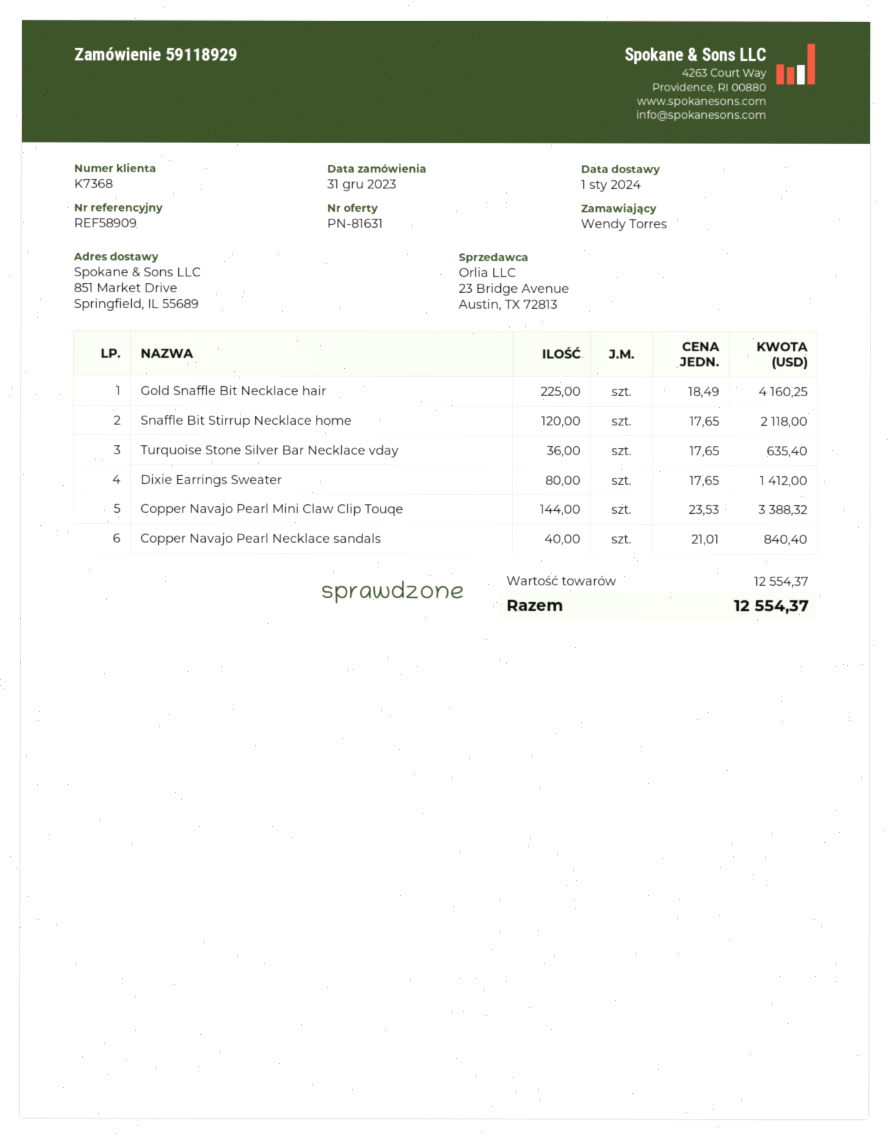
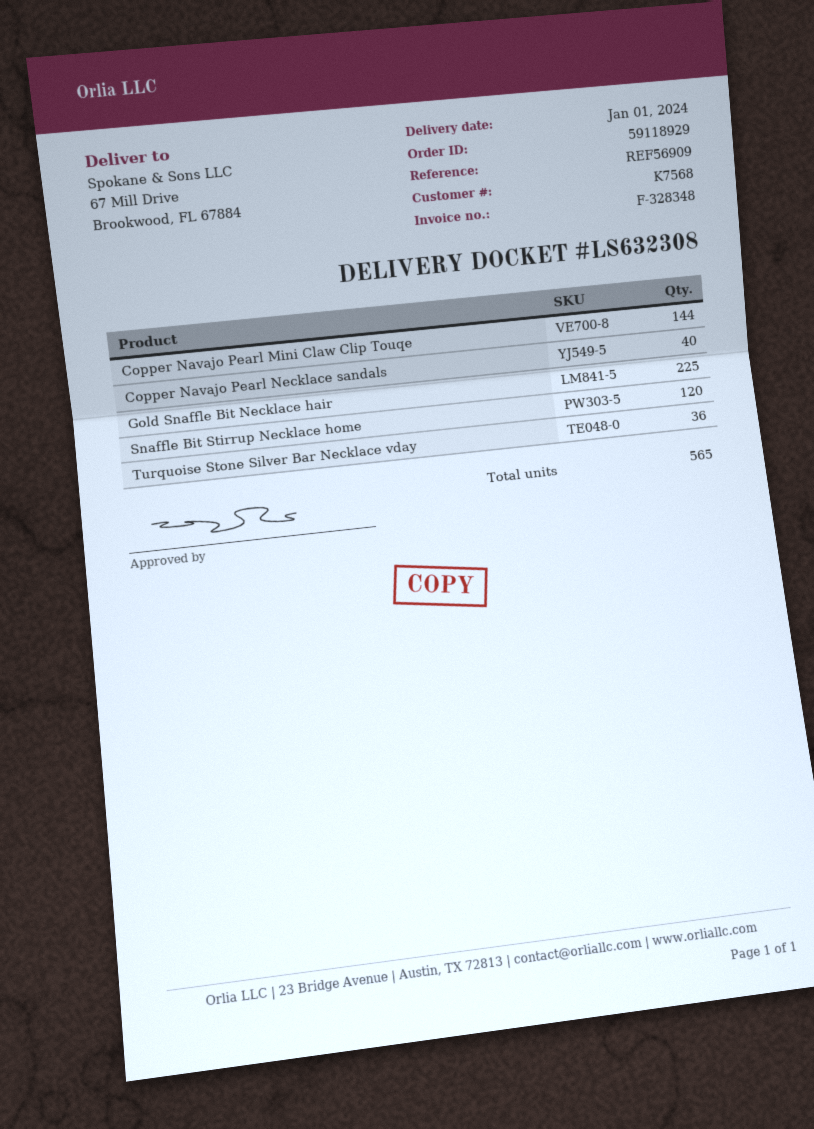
customer number: K7368 -> K7568
reference: REF58909 -> REF56909
ship to: 851 Market Drive, Springfield, IL 55689 -> 67 Mill Drive, Brookwood, FL 67884
Dixie Earrings Sweater: 80 -> none

